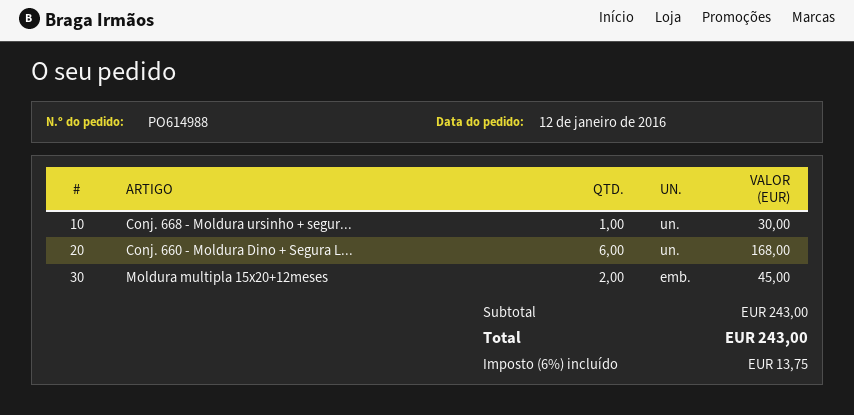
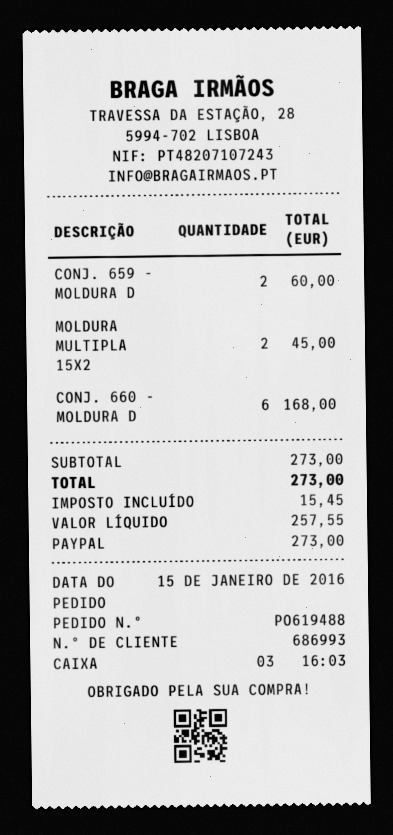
order number: PO614988 -> PO619488
order date: 2016-01-12 -> 2016-01-15
Conj. 668 - Moldura ursinho + segur...: 1 for 30.00 -> none
CONJ. 659 - MOLDURA D: none -> 2 for 60.00
subtotal: 243.00 -> 273.00
tax: 13.75 -> 15.45
total: 243.00 -> 273.00

